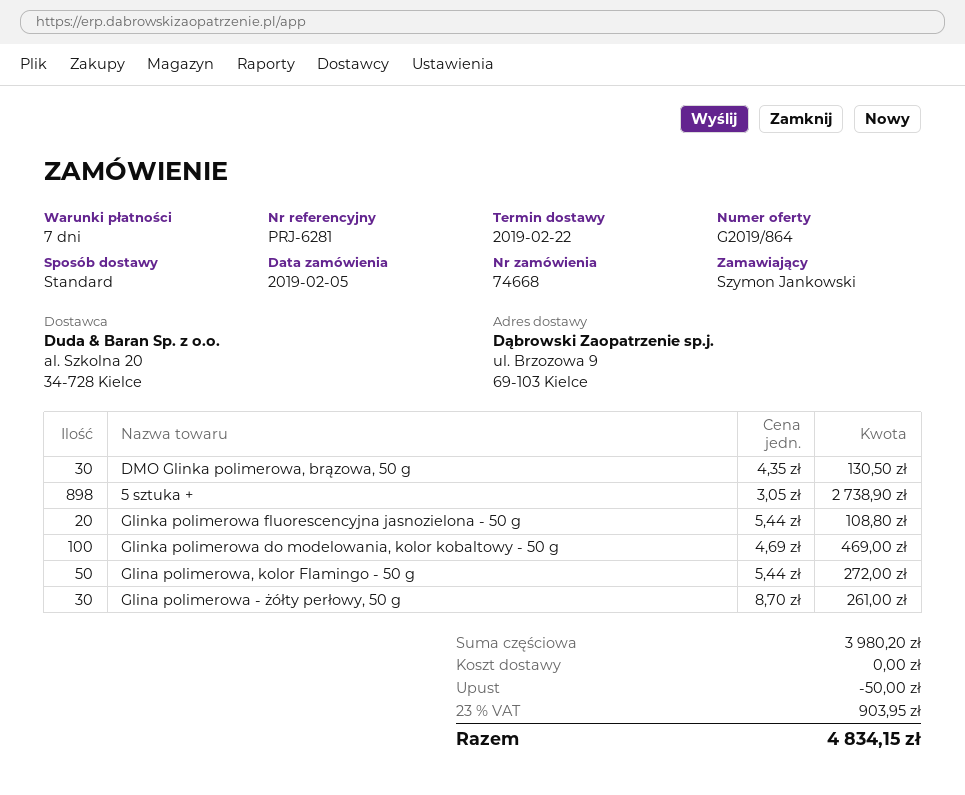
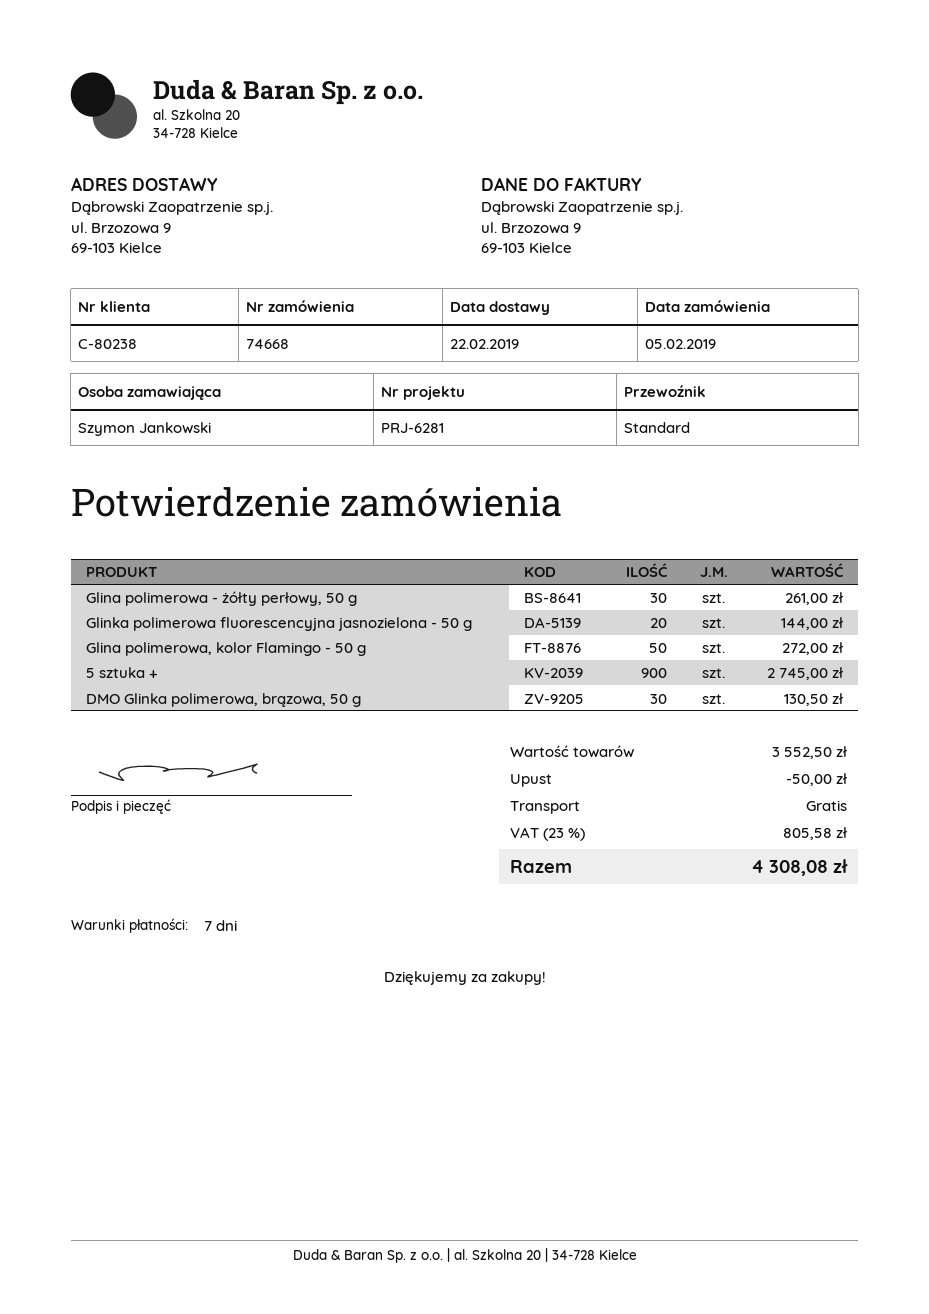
5 sztuka +: 898 for 2738.90 -> 900 for 2745.00
Glinka polimerowa fluorescencyjna jasnozielona - 50 g: 20 for 108.80 -> 20 for 144.00
Glinka polimerowa do modelowania, kolor kobaltowy - 50 g: 100 for 469.00 -> none
subtotal: 3980.20 -> 3552.50
tax: 23% = 903.95 -> 23% = 805.58
total: 4834.15 -> 4308.08

